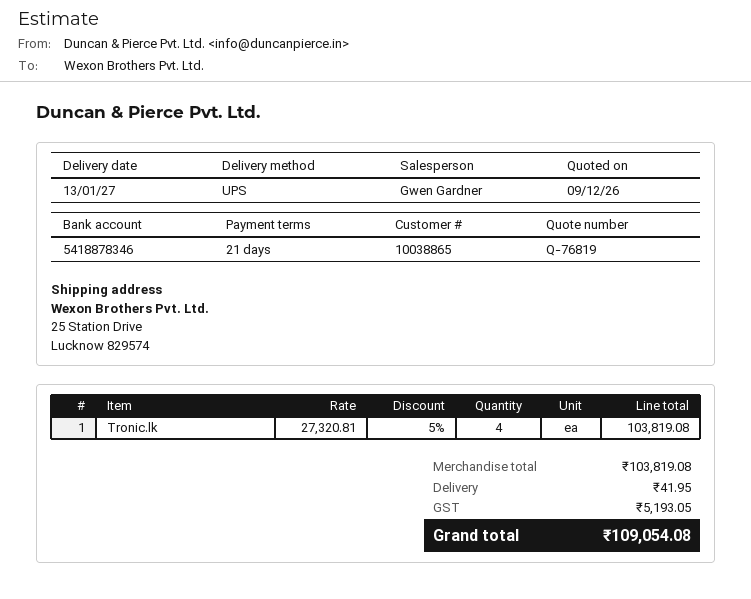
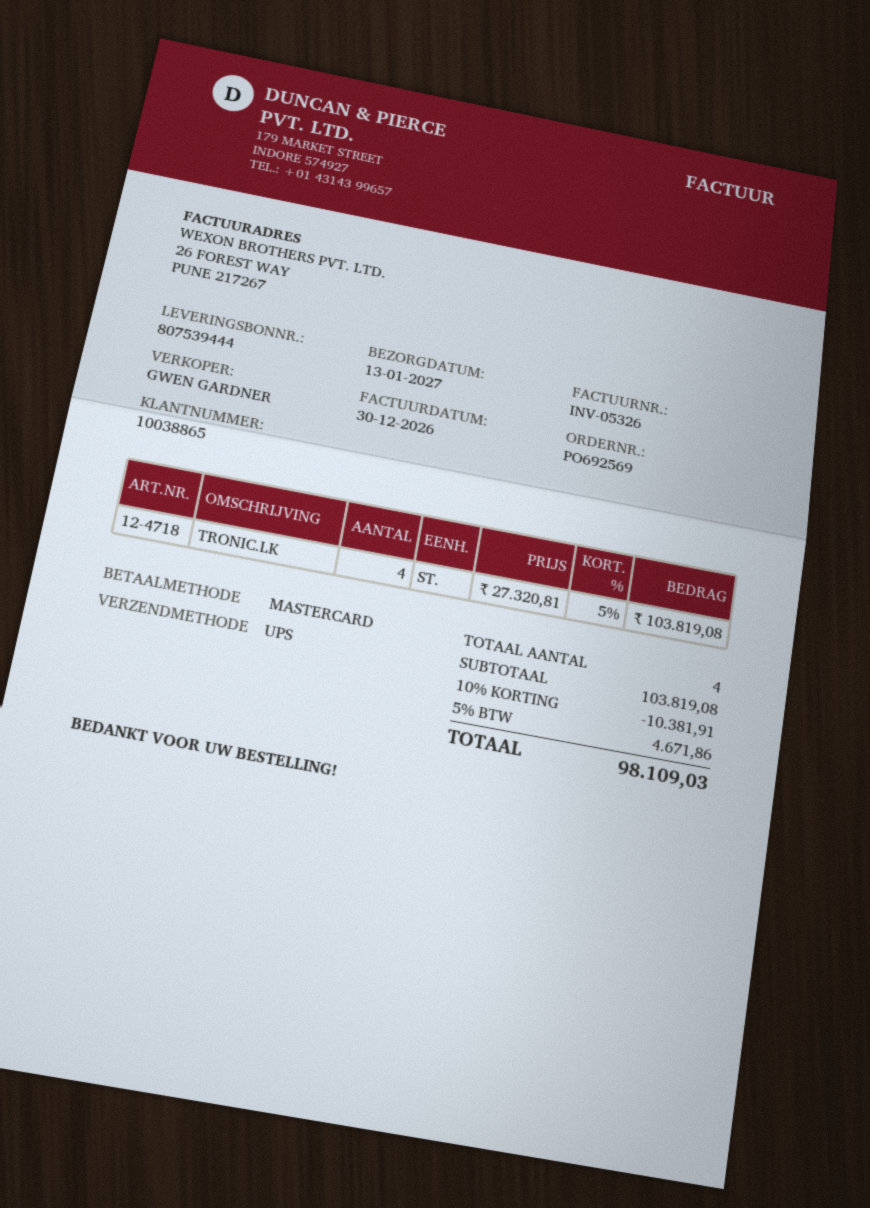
discount: none -> 10% = 10381.91
shipping: 41.95 -> none
tax: 5193.05 -> 4671.86
total: 109054.08 -> 98109.03

